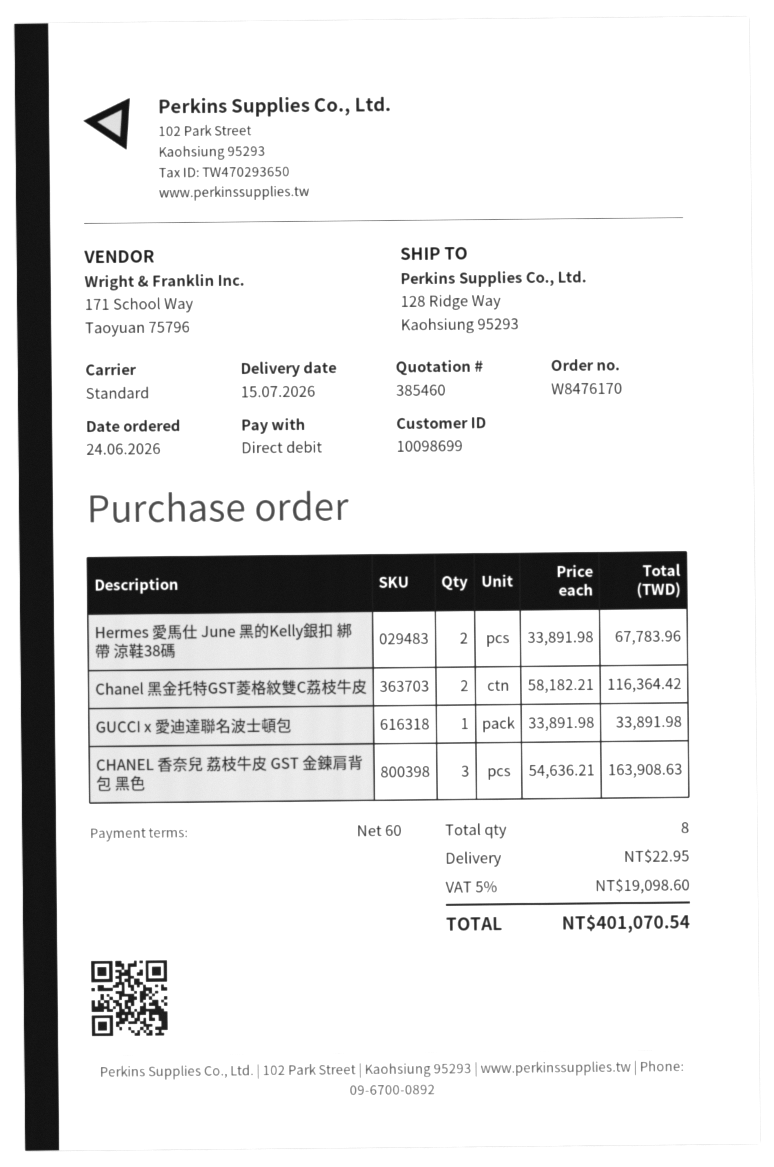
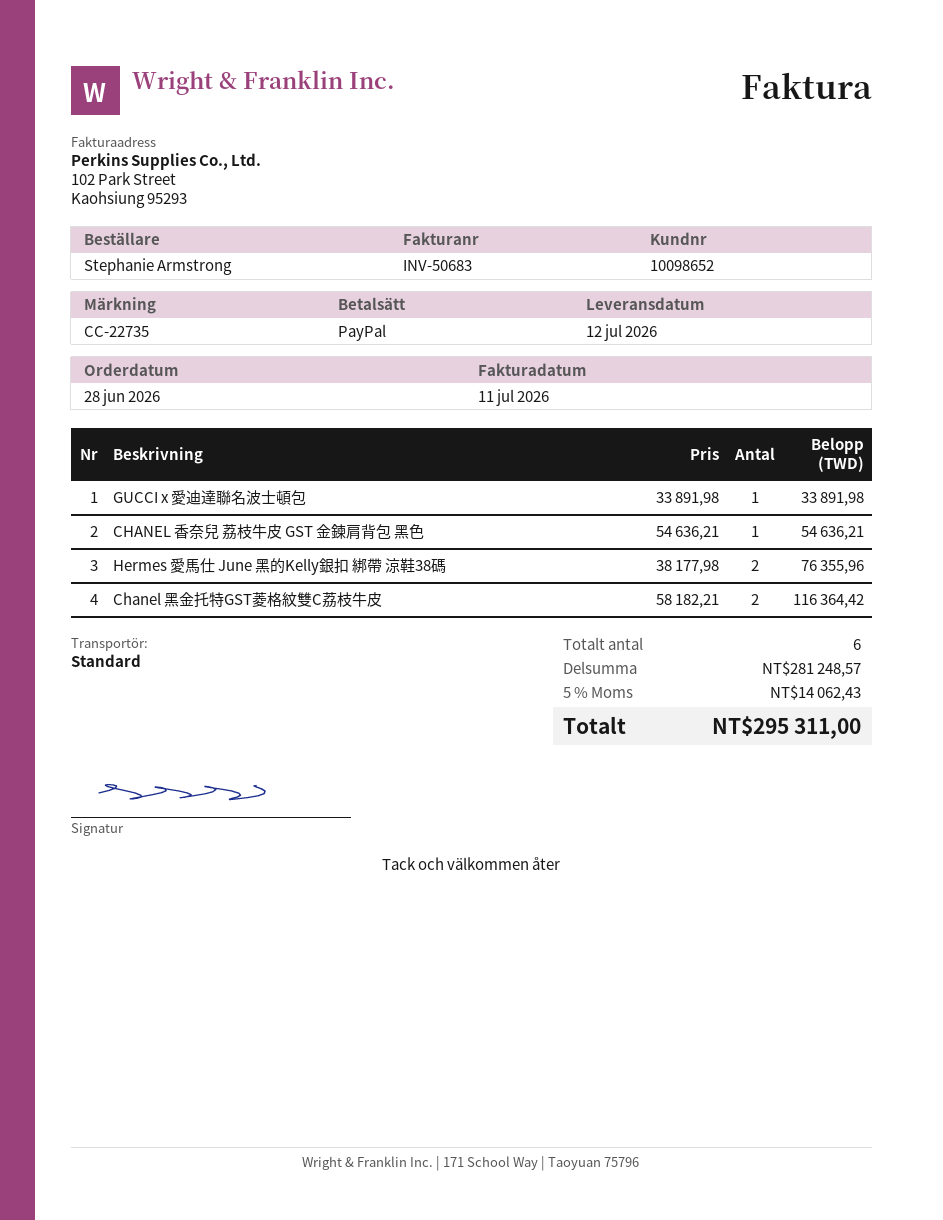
order date: 2026-06-24 -> 2026-06-28
delivery date: 2026-07-15 -> 2026-07-12
customer number: 10098699 -> 10098652
payment method: direct debit -> PayPal
Hermes 愛馬仕 June 黑的Kelly銀扣 綁帶 涼鞋38碼: 2 x 33891.98 = 67783.96 -> 2 x 38177.98 = 76355.96
CHANEL 香奈兒 荔枝牛皮 GST 金鍊肩背包 黑色: 3 x 54636.21 = 163908.63 -> 1 x 54636.21 = 54636.21
total quantity: 8 -> 6
shipping: 22.95 -> none
tax: 5% = 19098.60 -> 5% = 14062.43
total: 401070.54 -> 295311.00

